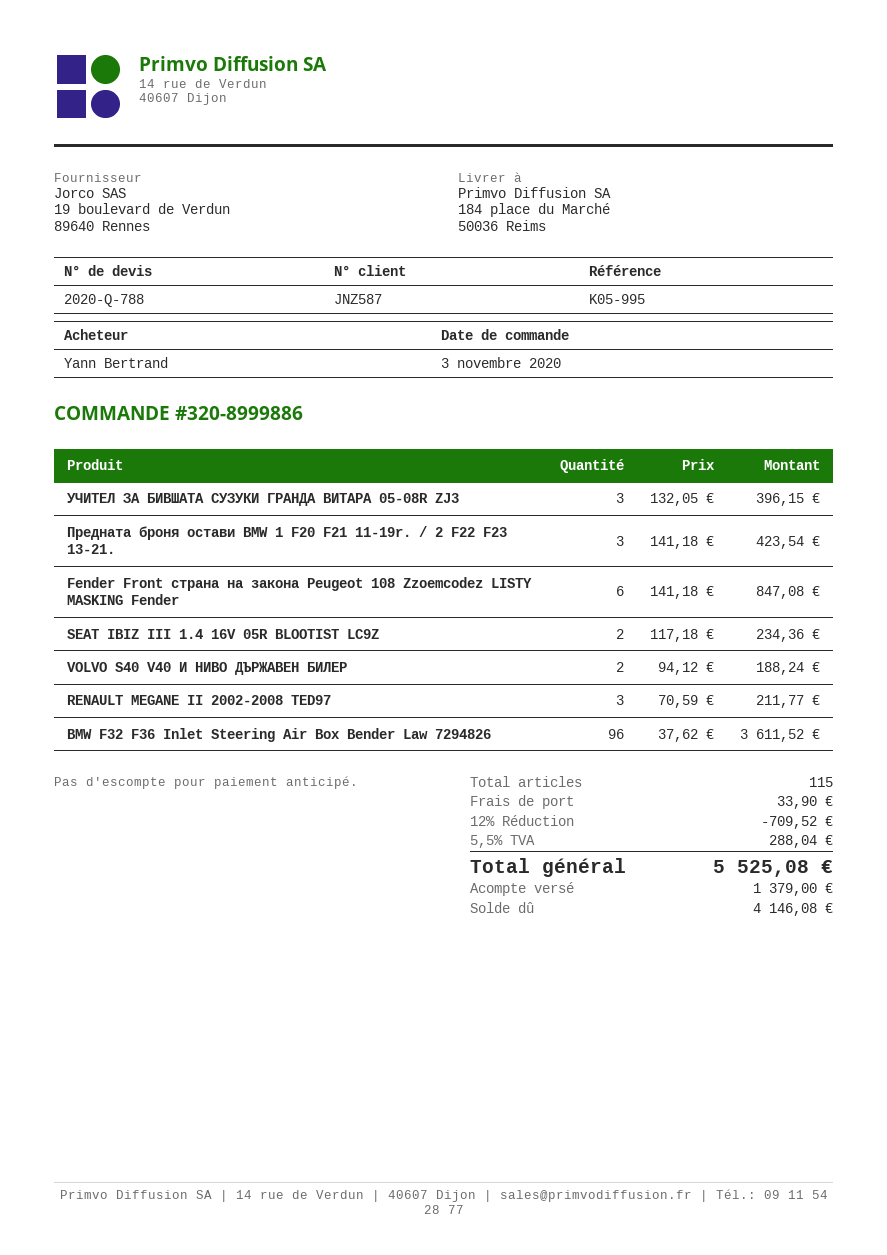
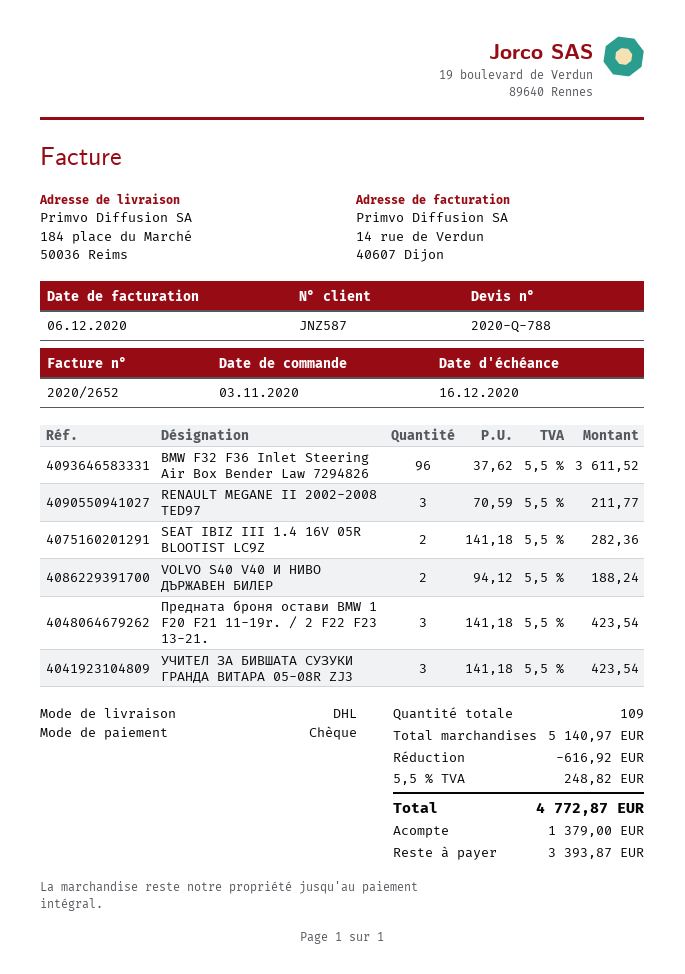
УЧИТЕЛ ЗА БИВШАТА СУЗУКИ ГРАНДА ВИТАРА 05-08R ZJ3: 3 x 132.05 = 396.15 -> 3 x 141.18 = 423.54
Fender Front страна на закона Peugeot 108 Zzoemcodez LISTY MASKING Fender: 6 x 141.18 = 847.08 -> none
SEAT IBIZ III 1.4 16V 05R BLOOTIST LC9Z: 2 x 117.18 = 234.36 -> 2 x 141.18 = 282.36
total quantity: 115 -> 109
discount: 709.52 -> 616.92
shipping: 33.90 -> none
tax: 5.5% = 288.04 -> 5.5% = 248.82
total: 5525.08 -> 4772.87
balance: 4146.08 -> 3393.87

